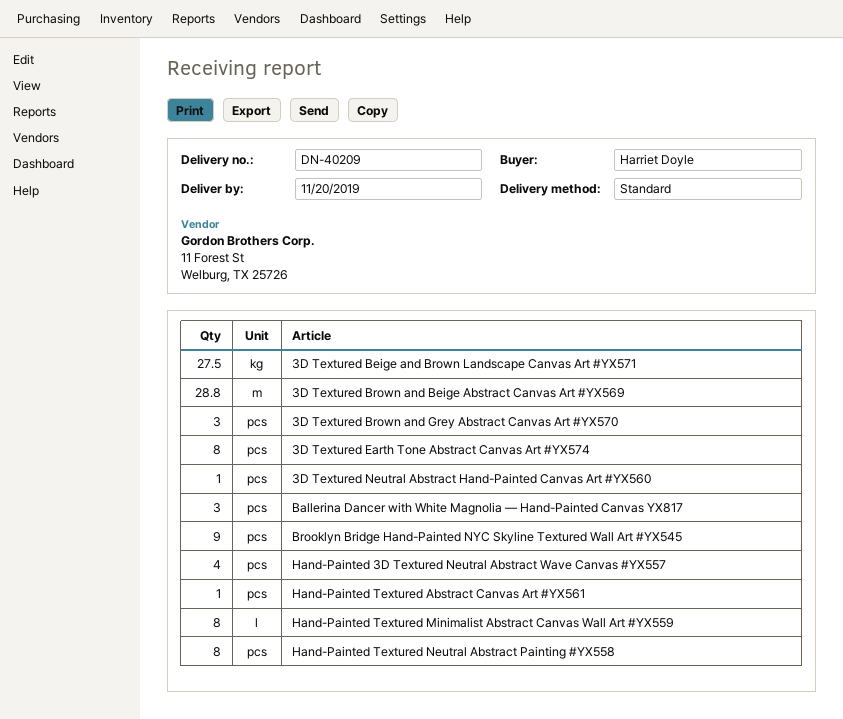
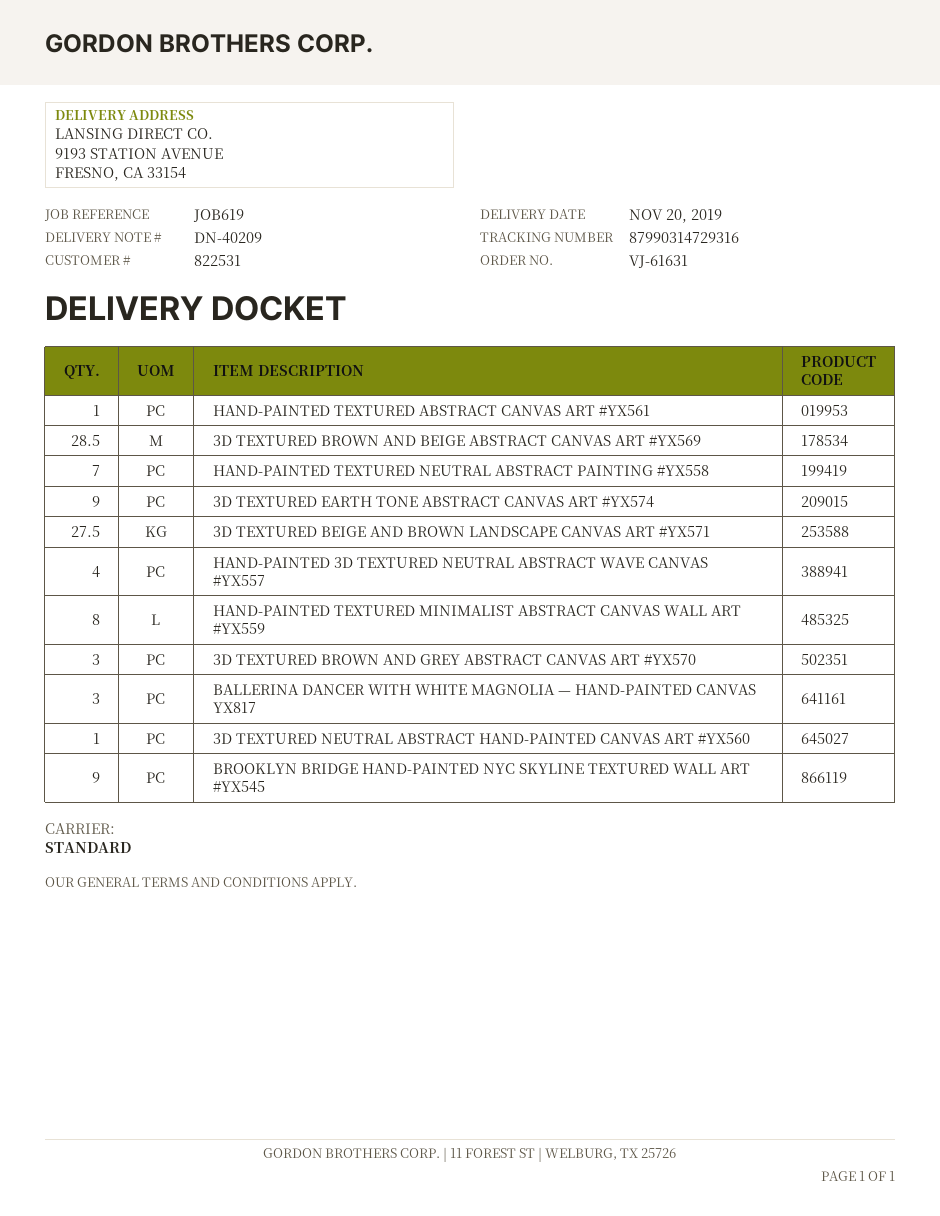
3D Textured Brown and Beige Abstract Canvas Art #YX569: 28.8 -> 28.5
3D Textured Earth Tone Abstract Canvas Art #YX574: 8 -> 9
Hand-Painted Textured Neutral Abstract Painting #YX558: 8 -> 7

